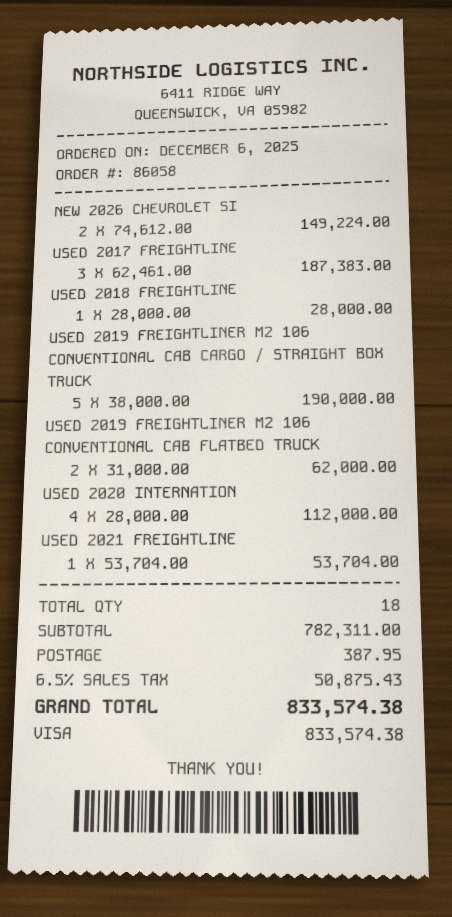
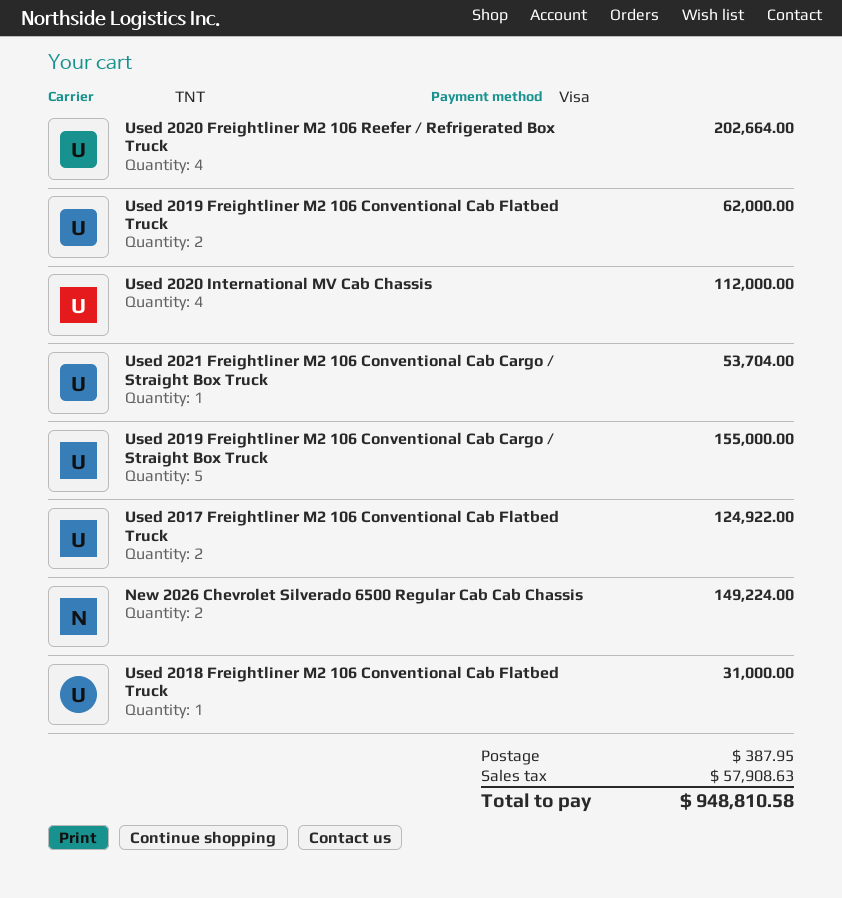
USED 2017 FREIGHTLINE: 3 for 187383.00 -> 2 for 124922.00
USED 2018 FREIGHTLINE: 1 for 28000.00 -> 1 for 31000.00
USED 2019 FREIGHTLINER M2 106 CONVENTIONAL CAB CARGO / STRAIGHT BOX TRUCK: 5 for 190000.00 -> 5 for 155000.00
Used 2020 Freightliner M2 106 Reefer / Refrigerated Box Truck: none -> 4 for 202664.00
tax: 50875.43 -> 57908.63
total: 833574.38 -> 948810.58

